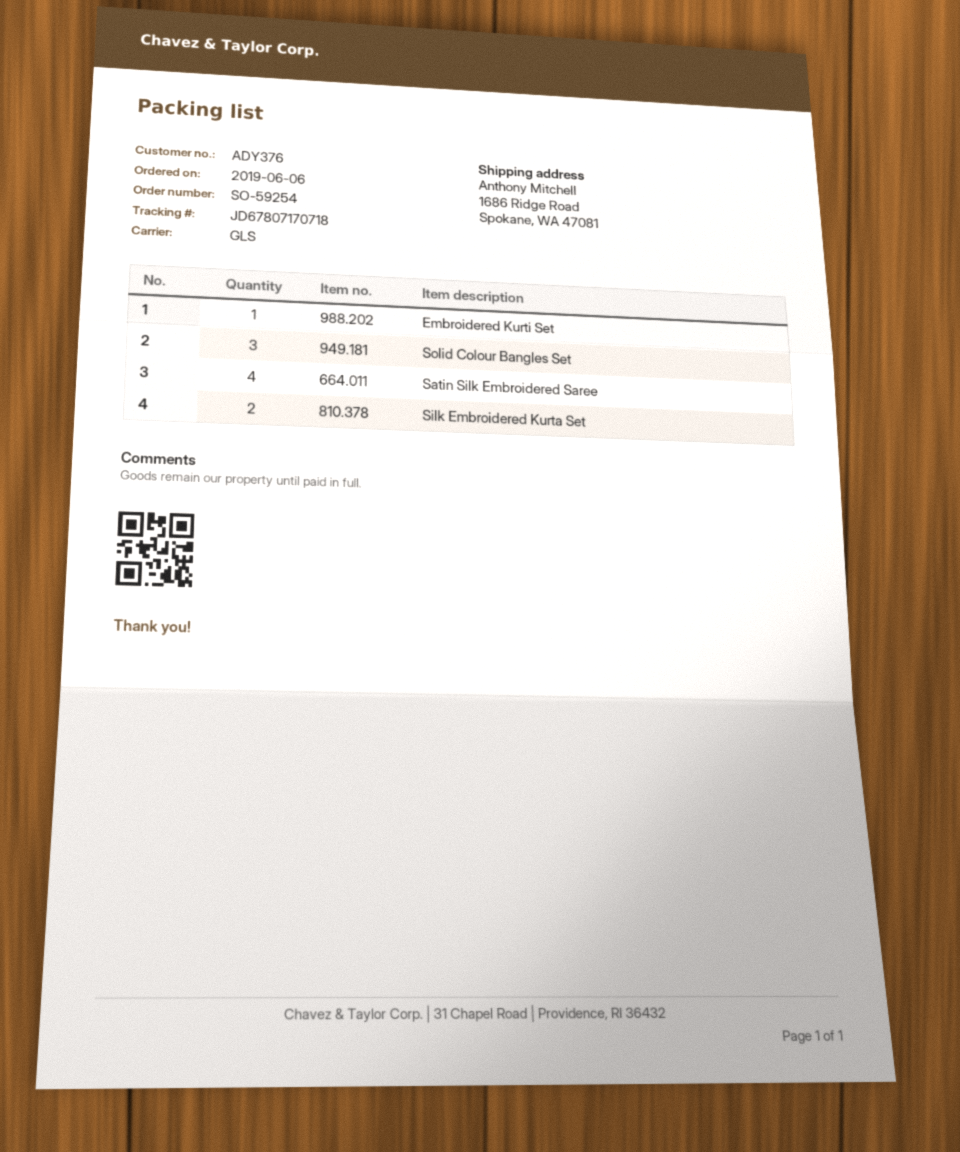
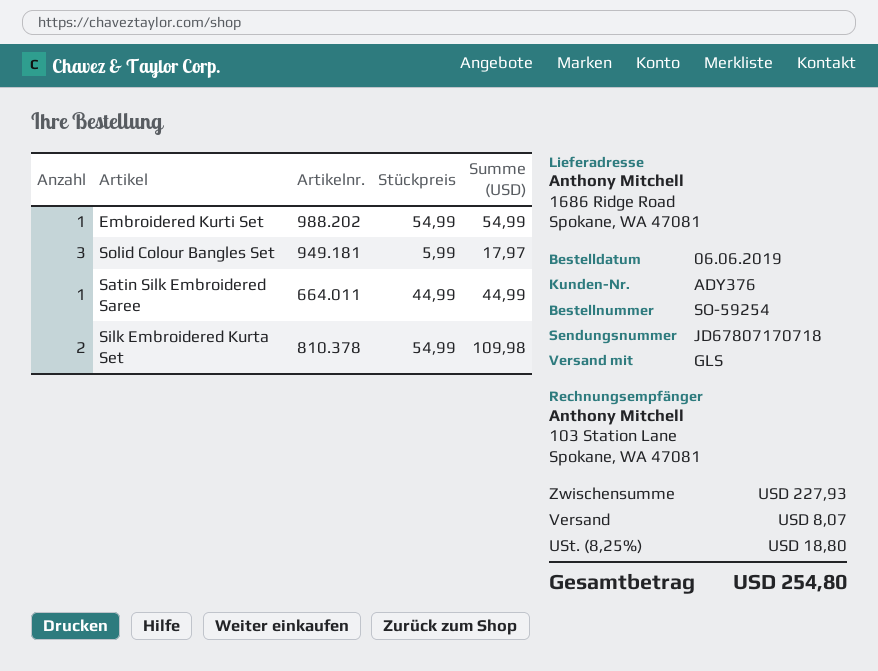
Satin Silk Embroidered Saree: 4 -> 1

